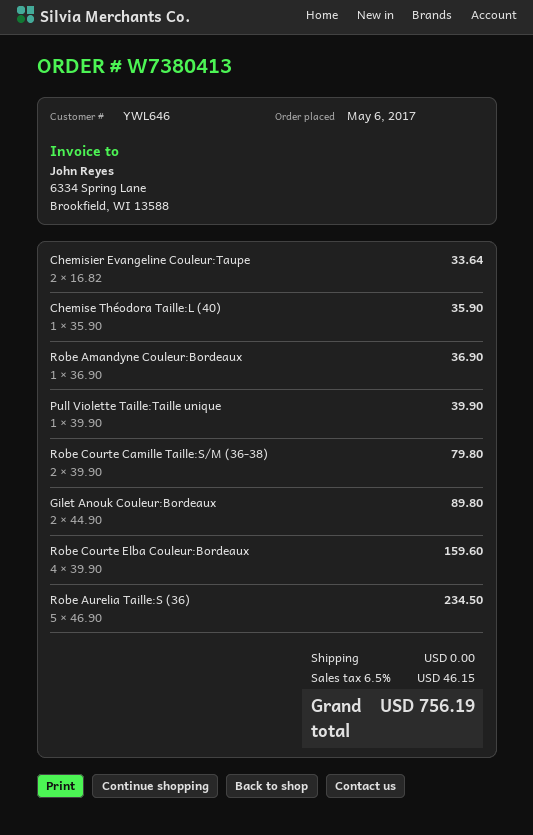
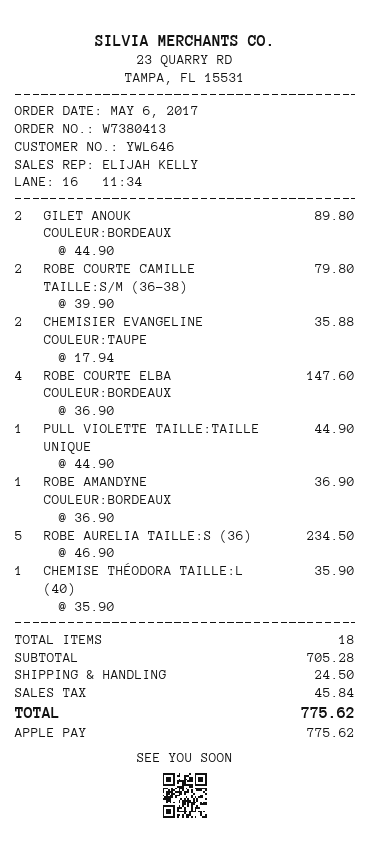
Chemisier Evangeline Couleur:Taupe: 2 x 16.82 = 33.64 -> 2 x 17.94 = 35.88
Pull Violette Taille:Taille unique: 1 x 39.90 = 39.90 -> 1 x 44.90 = 44.90
Robe Courte Elba Couleur:Bordeaux: 4 x 39.90 = 159.60 -> 4 x 36.90 = 147.60
shipping: 0.00 -> 24.50
tax: 46.15 -> 45.84
total: 756.19 -> 775.62

